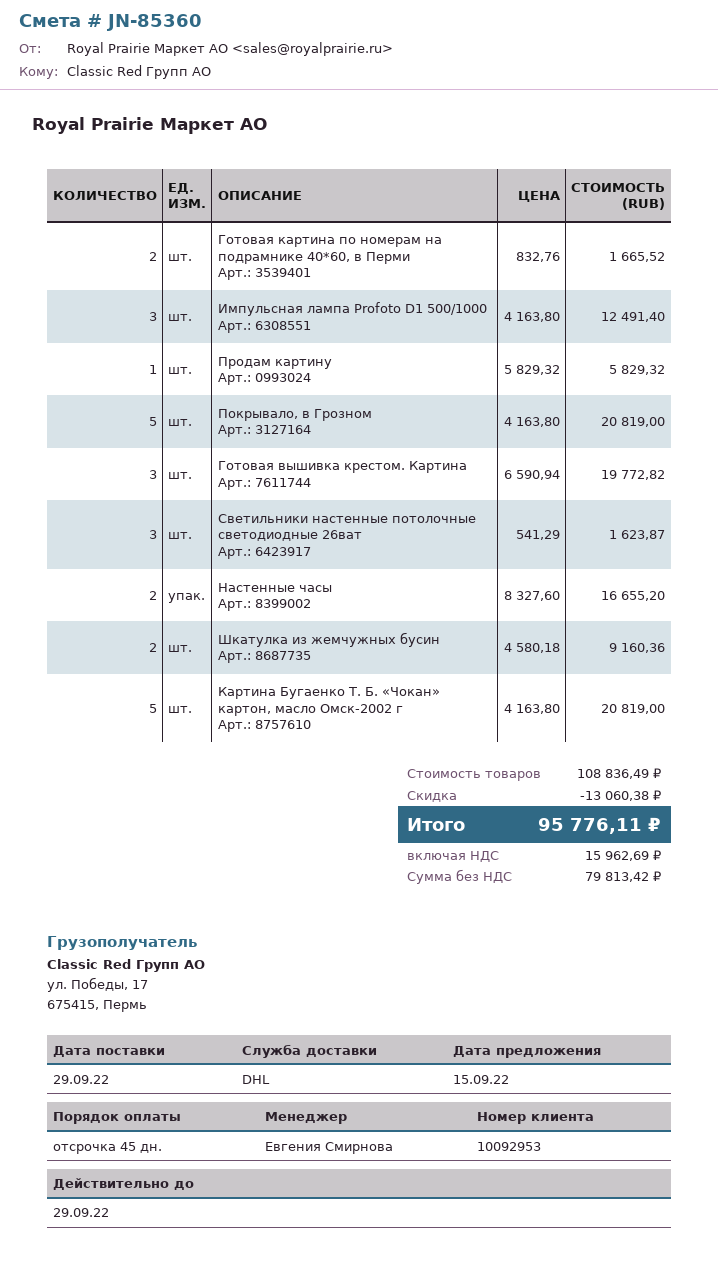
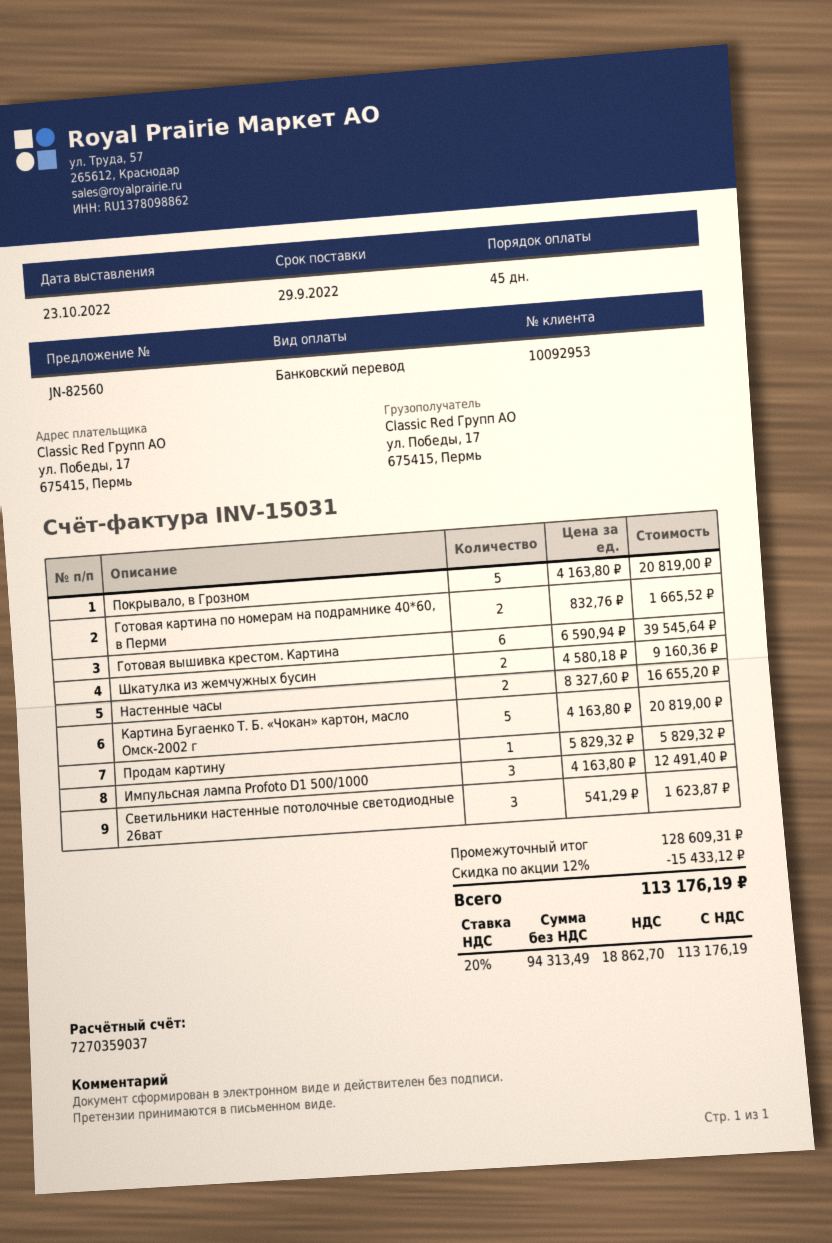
quote number: JN-85360 -> JN-82560
Готовая вышивка крестом. Картина: 3 x 6590.94 = 19772.82 -> 6 x 6590.94 = 39545.64
subtotal: 108836.49 -> 128609.31
discount: 13060.38 -> 15433.12
net: 79813.42 -> 94313.49
tax: 15962.69 -> 18862.70
total: 95776.11 -> 113176.19

